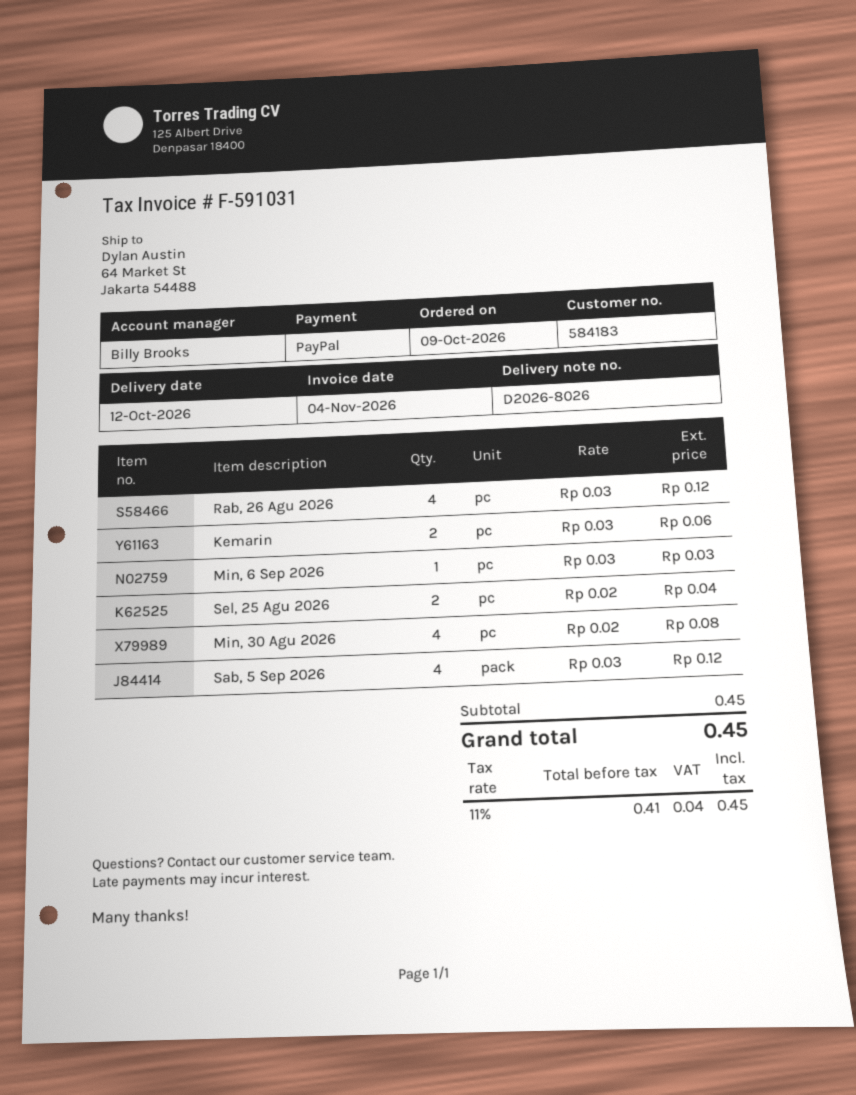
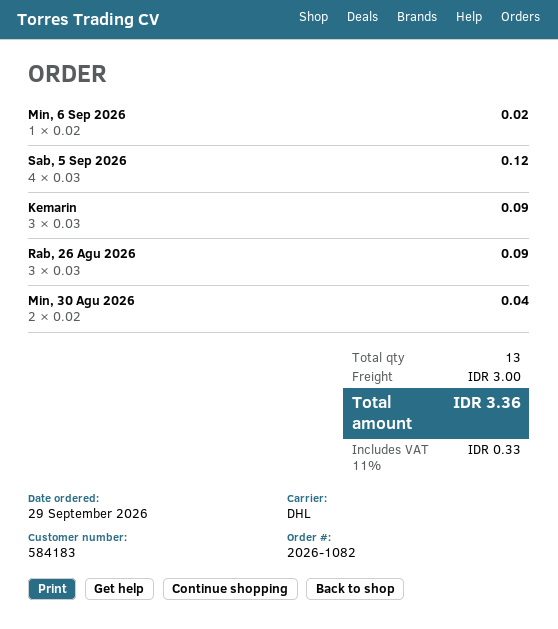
order date: 2026-10-09 -> 2026-09-29
Rab, 26 Agu 2026: 4 x 0.03 = 0.12 -> 3 x 0.03 = 0.09
Kemarin: 2 x 0.03 = 0.06 -> 3 x 0.03 = 0.09
Min, 6 Sep 2026: 1 x 0.03 = 0.03 -> 1 x 0.02 = 0.02
Sel, 25 Agu 2026: 2 x 0.02 = 0.04 -> none
Min, 30 Agu 2026: 4 x 0.02 = 0.08 -> 2 x 0.02 = 0.04
shipping: none -> 3.00
tax: 11% = 0.04 -> 11% = 0.33
total: 0.45 -> 3.36

